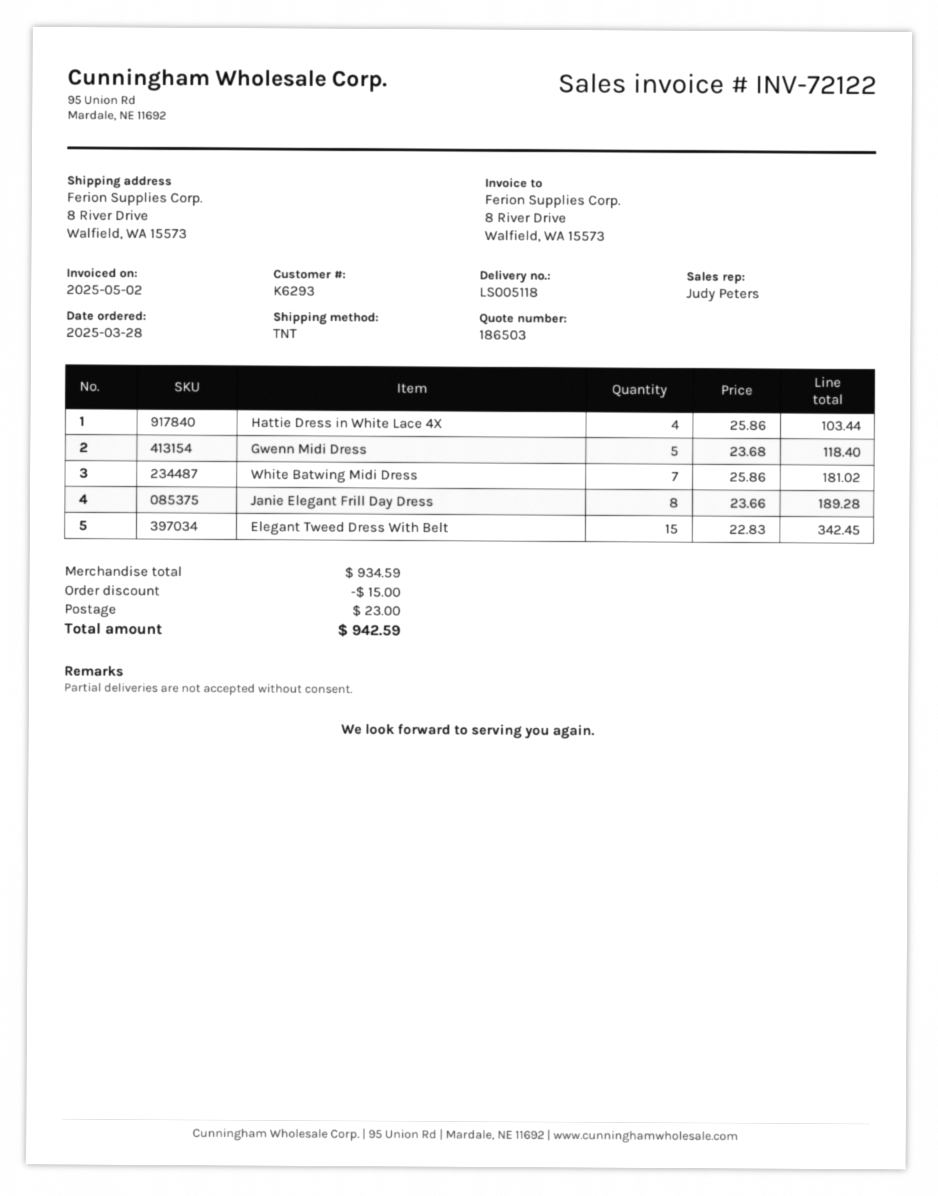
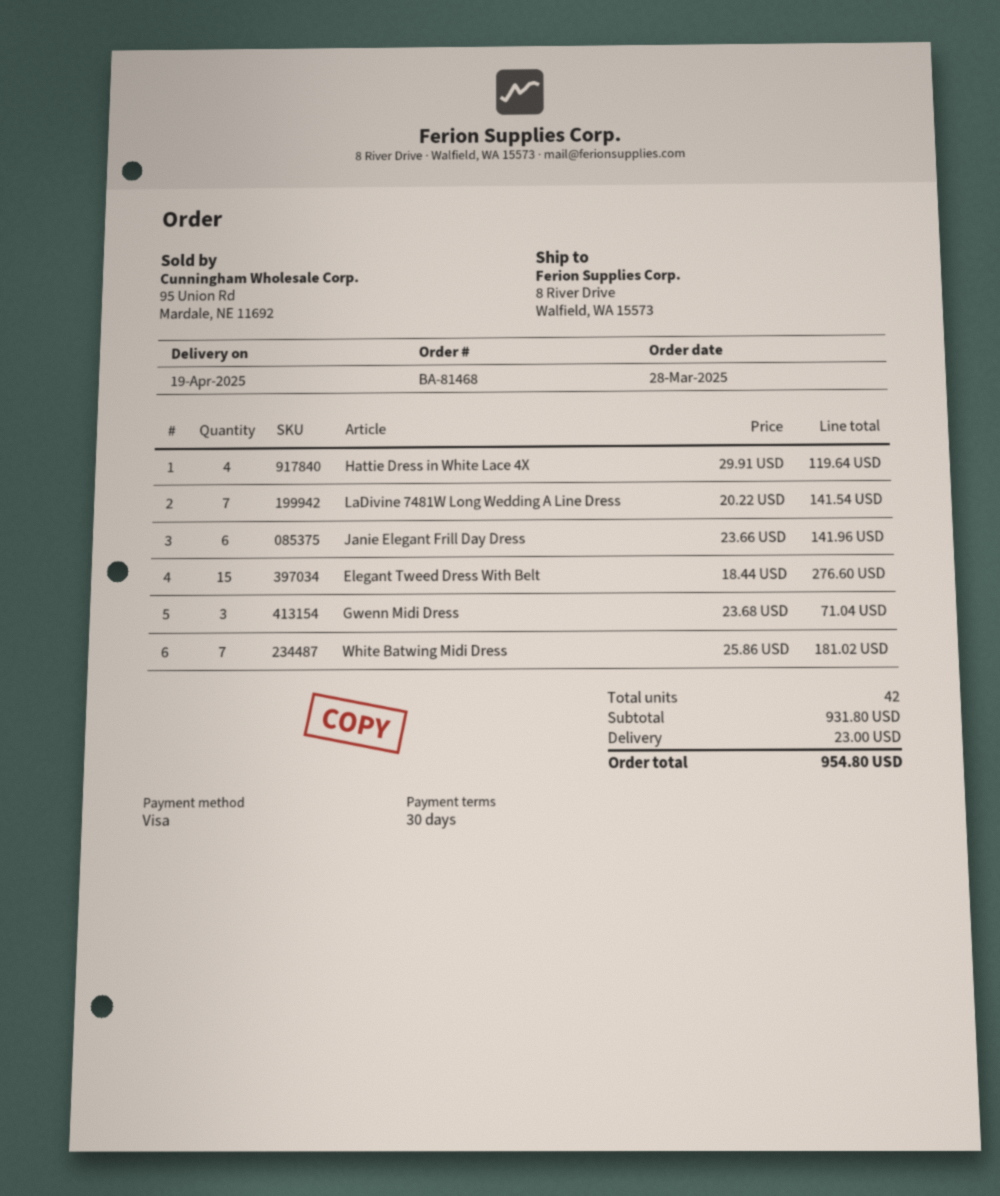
Hattie Dress in White Lace 4X: 4 x 25.86 = 103.44 -> 4 x 29.91 = 119.64
Gwenn Midi Dress: 5 x 23.68 = 118.40 -> 3 x 23.68 = 71.04
Janie Elegant Frill Day Dress: 8 x 23.66 = 189.28 -> 6 x 23.66 = 141.96
Elegant Tweed Dress With Belt: 15 x 22.83 = 342.45 -> 15 x 18.44 = 276.60
LaDivine 7481W Long Wedding A Line Dress: none -> 7 x 20.22 = 141.54
subtotal: 934.59 -> 931.80
discount: 15.00 -> none
total: 942.59 -> 954.80

